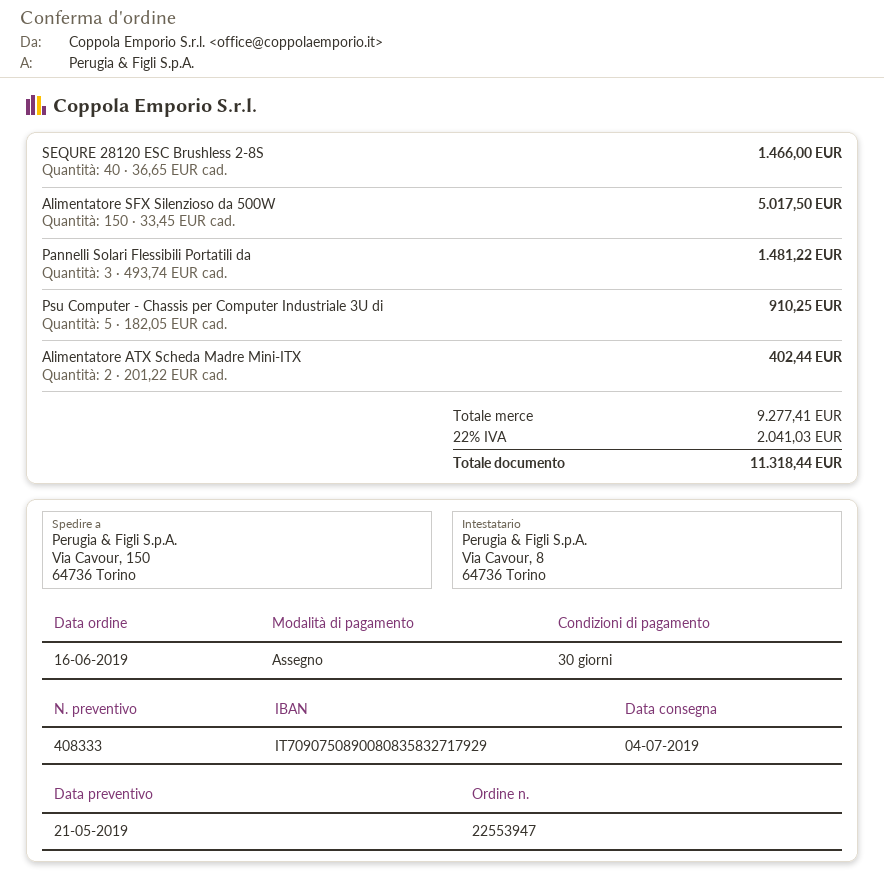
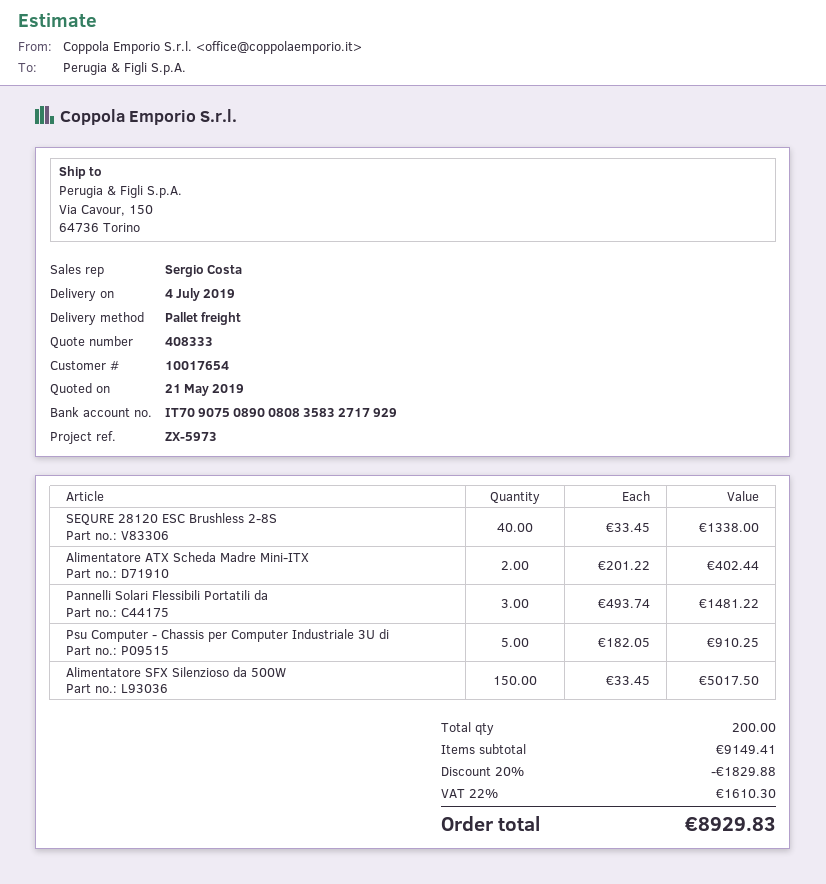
SEQURE 28120 ESC Brushless 2-8S: 40 x 36.65 = 1466.00 -> 40 x 33.45 = 1338.00
subtotal: 9277.41 -> 9149.41
discount: none -> 20% = 1829.88
tax: 22% = 2041.03 -> 22% = 1610.30
total: 11318.44 -> 8929.83

